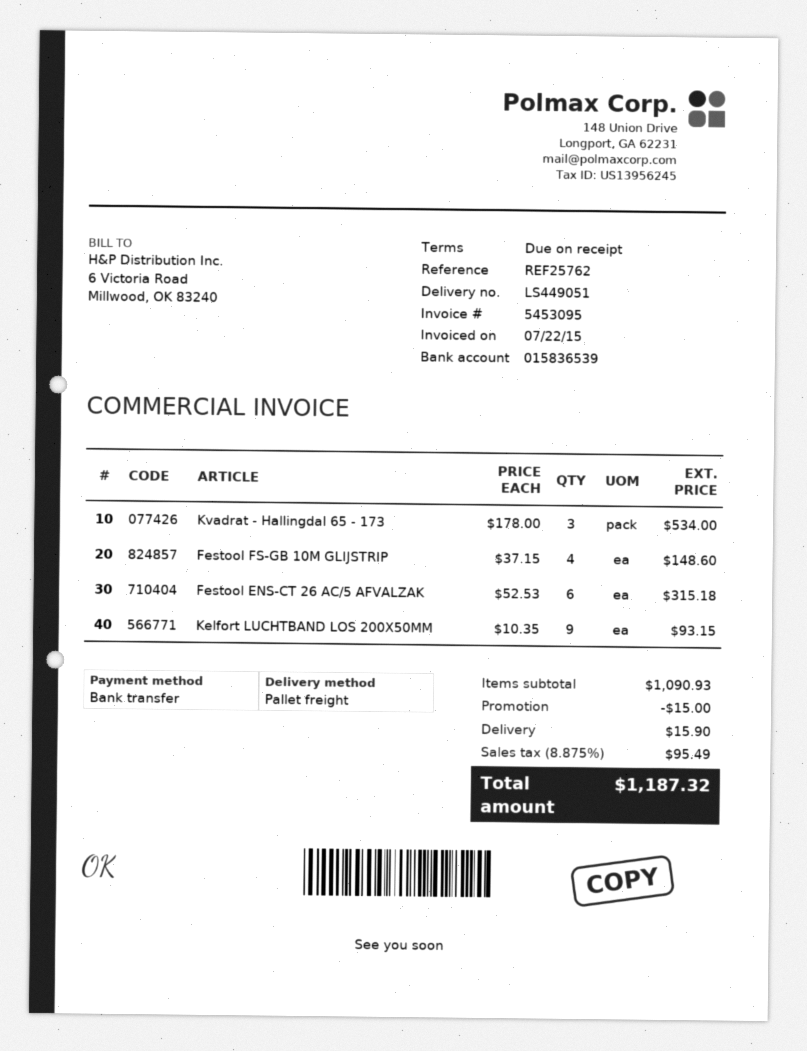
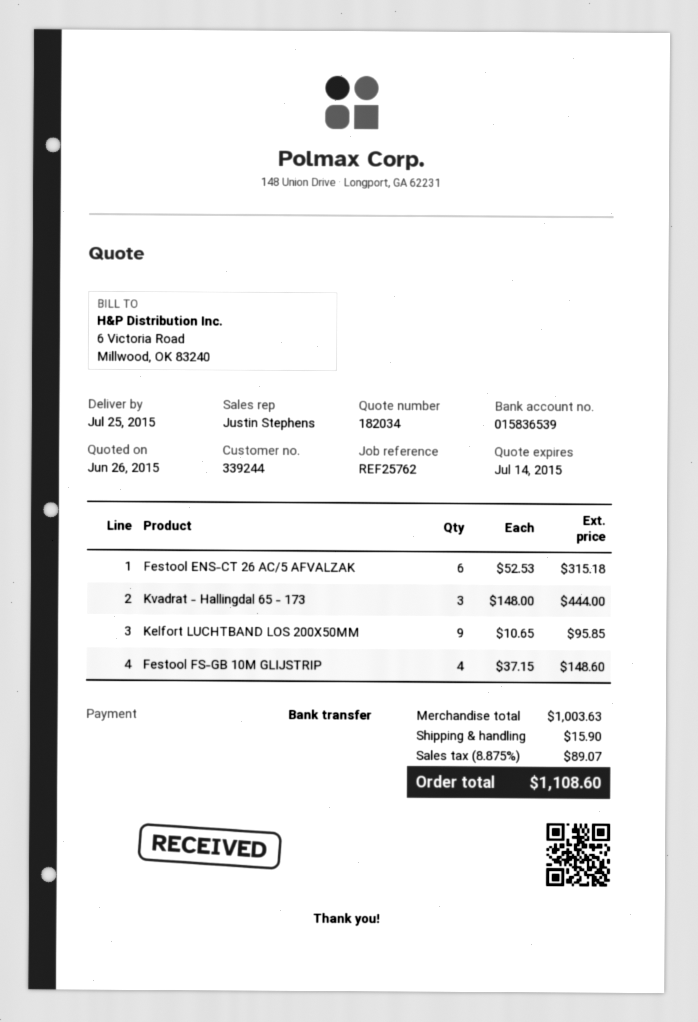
Kvadrat - Hallingdal 65 - 173: 3 x 178.00 = 534.00 -> 3 x 148.00 = 444.00
Kelfort LUCHTBAND LOS 200X50MM: 9 x 10.35 = 93.15 -> 9 x 10.65 = 95.85
subtotal: 1090.93 -> 1003.63
discount: 15.00 -> none
tax: 8.875% = 95.49 -> 8.875% = 89.07
total: 1187.32 -> 1108.60

